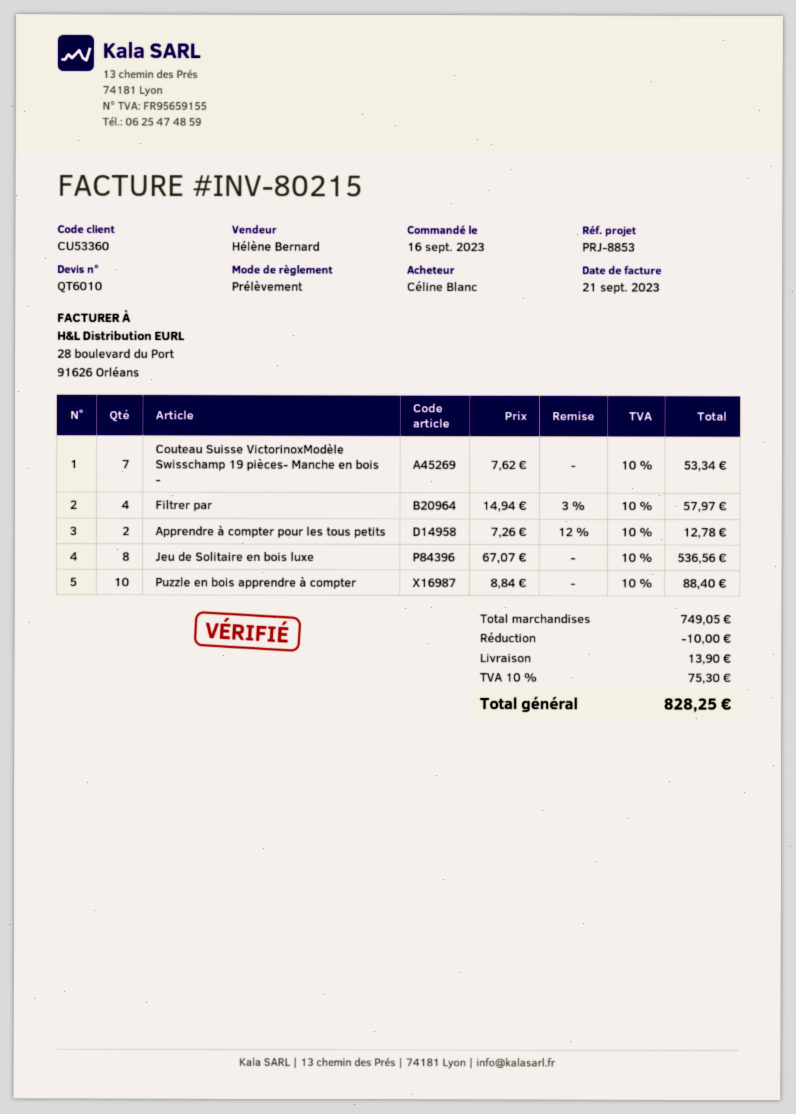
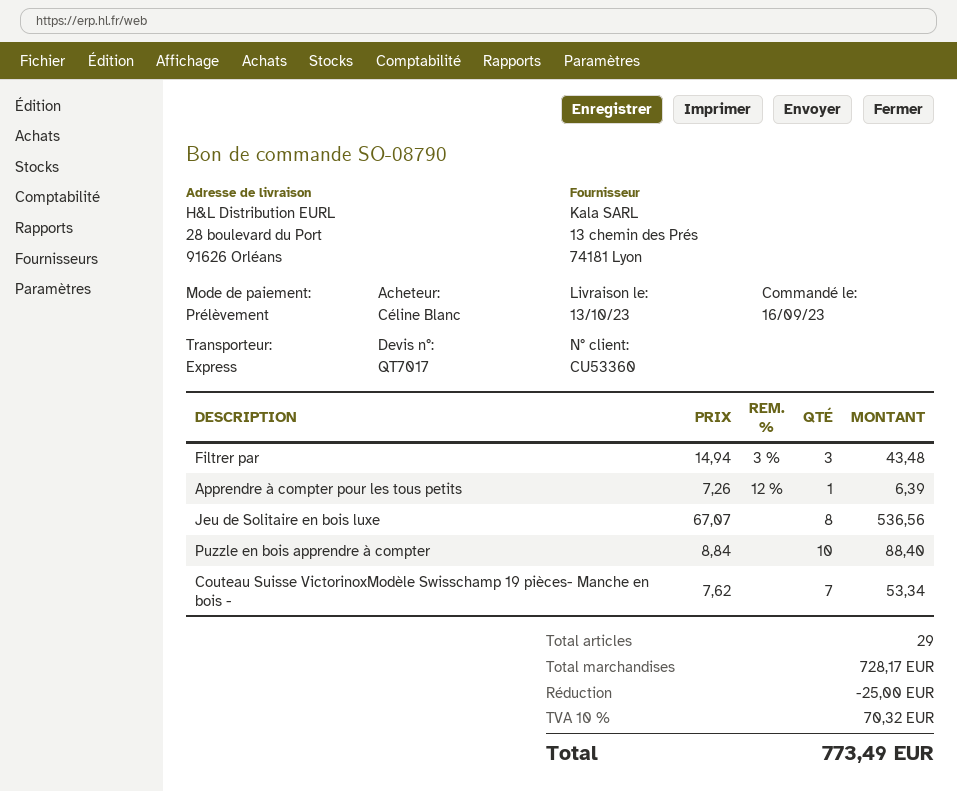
quote number: QT6010 -> QT7017
Filtrer par: 4 x 14.94 - 3% = 57.97 -> 3 x 14.94 - 3% = 43.48
Apprendre à compter pour les tous petits: 2 x 7.26 - 12% = 12.78 -> 1 x 7.26 - 12% = 6.39
subtotal: 749.05 -> 728.17
discount: 10.00 -> 25.00
shipping: 13.90 -> none
tax: 10% = 75.30 -> 10% = 70.32
total: 828.25 -> 773.49

